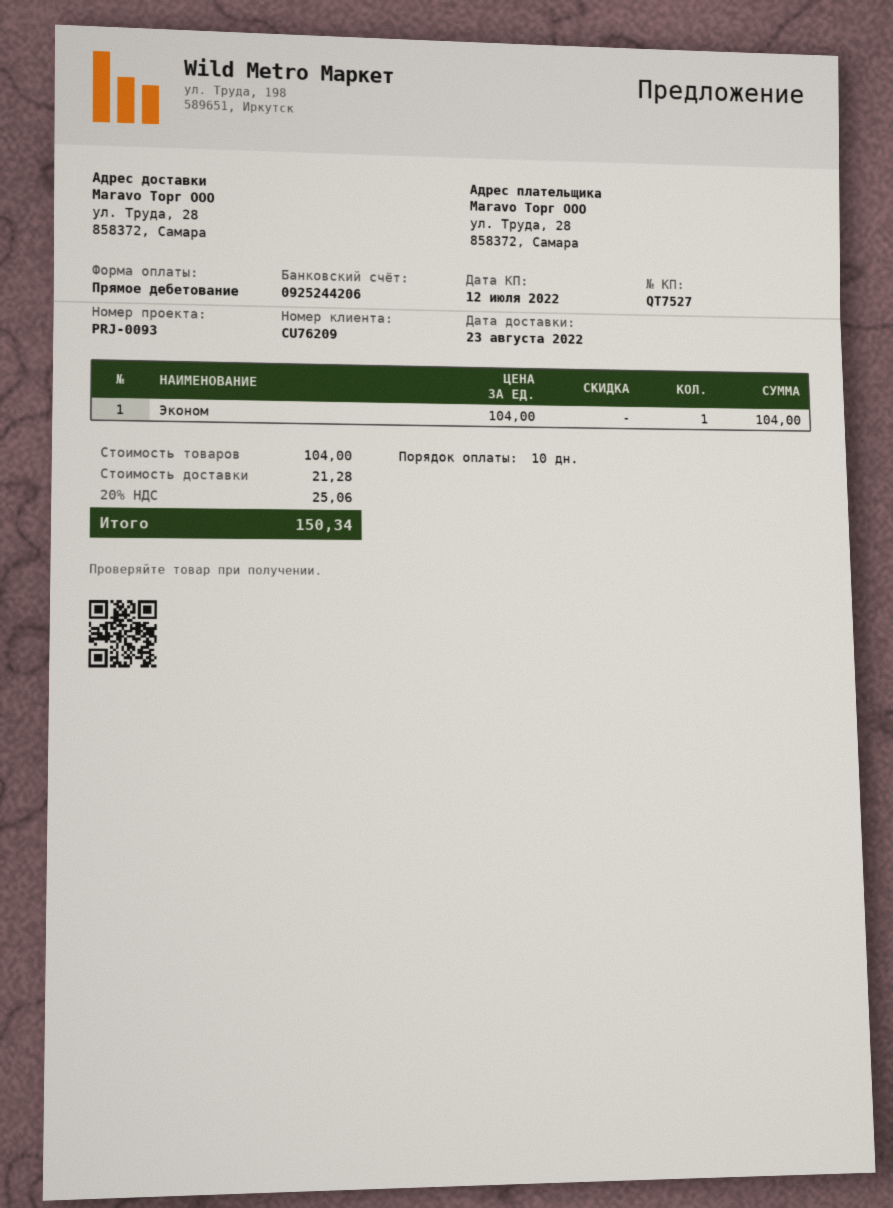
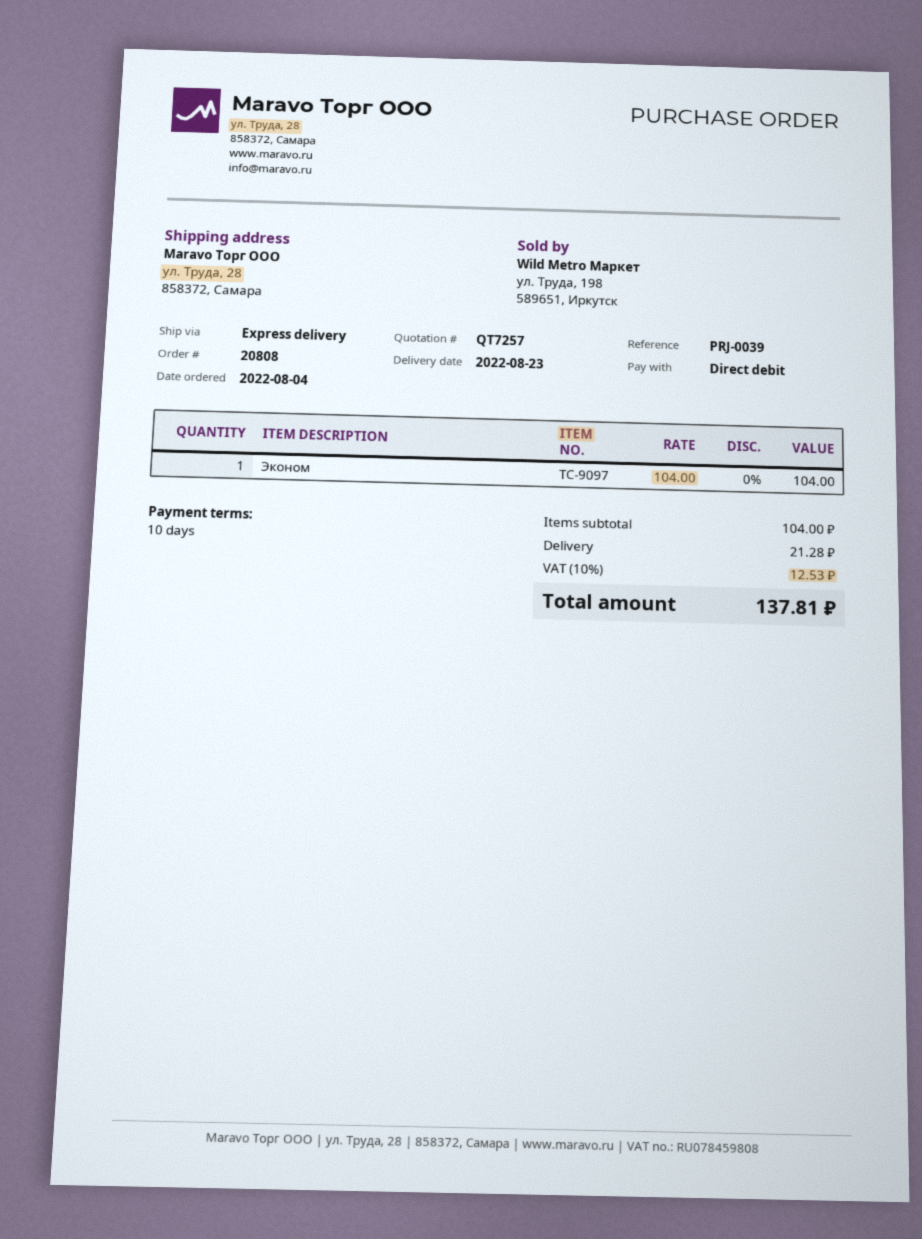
quote number: QT7527 -> QT7257
reference: PRJ-0093 -> PRJ-0039
tax: 20% = 25.06 -> 10% = 12.53
total: 150.34 -> 137.81

